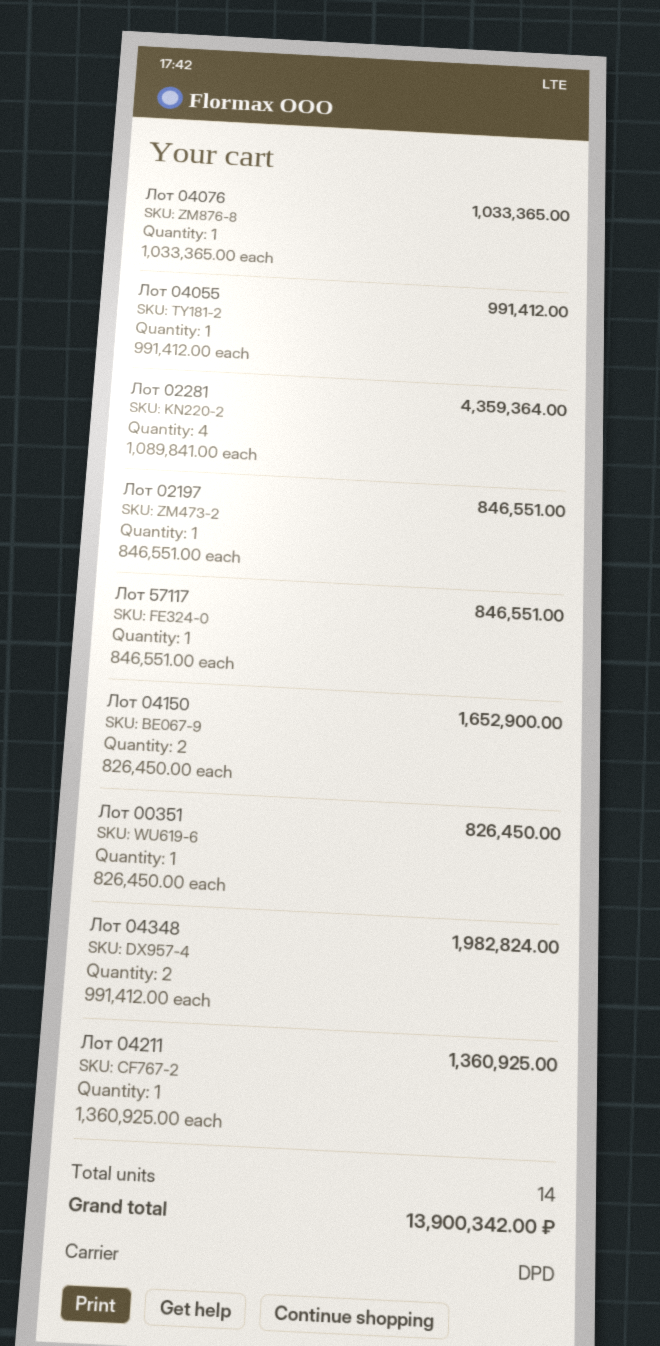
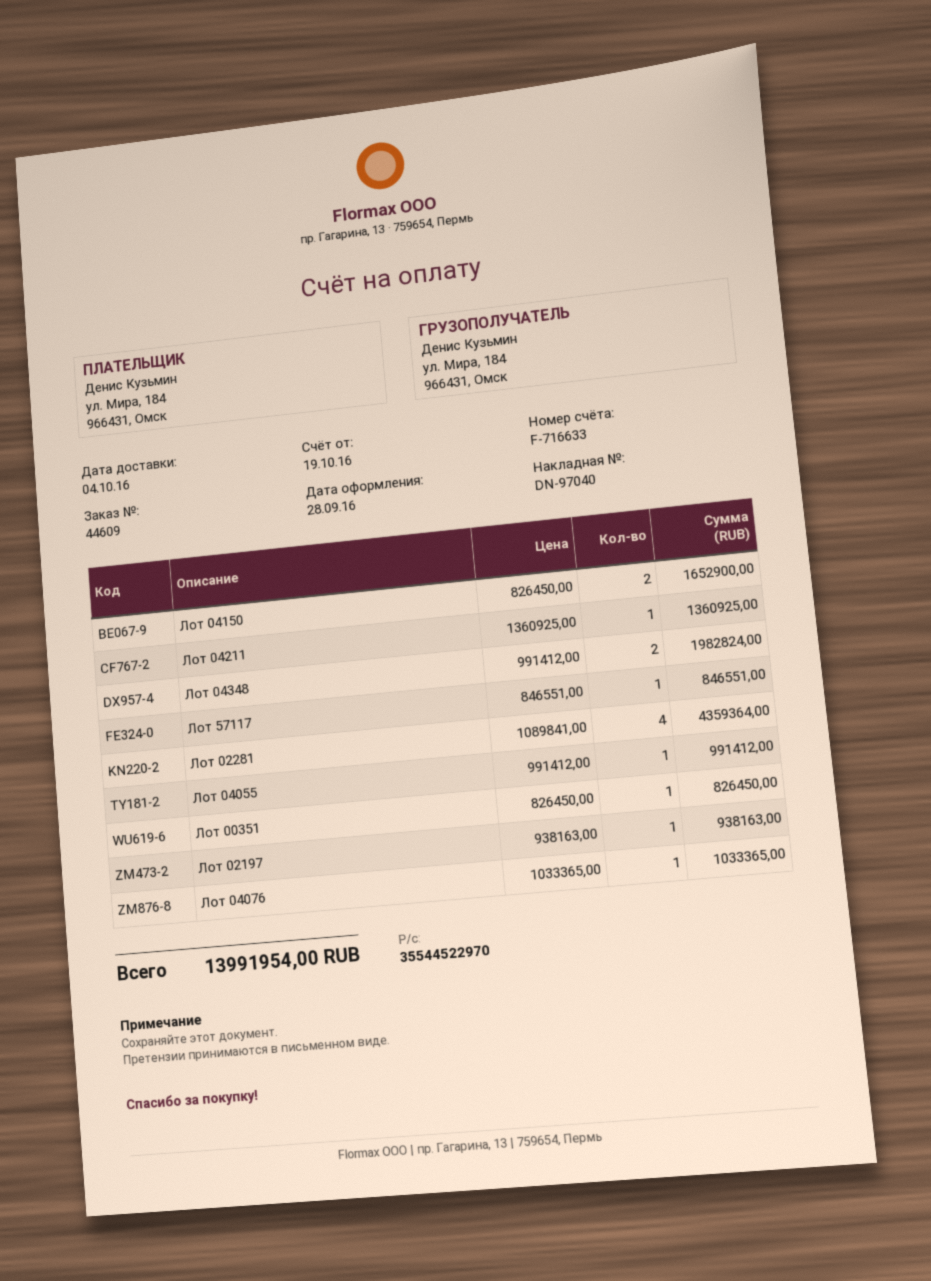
Лот 02197: 1 x 846551.00 = 846551.00 -> 1 x 938163.00 = 938163.00
total: 13900342.00 -> 13991954.00

